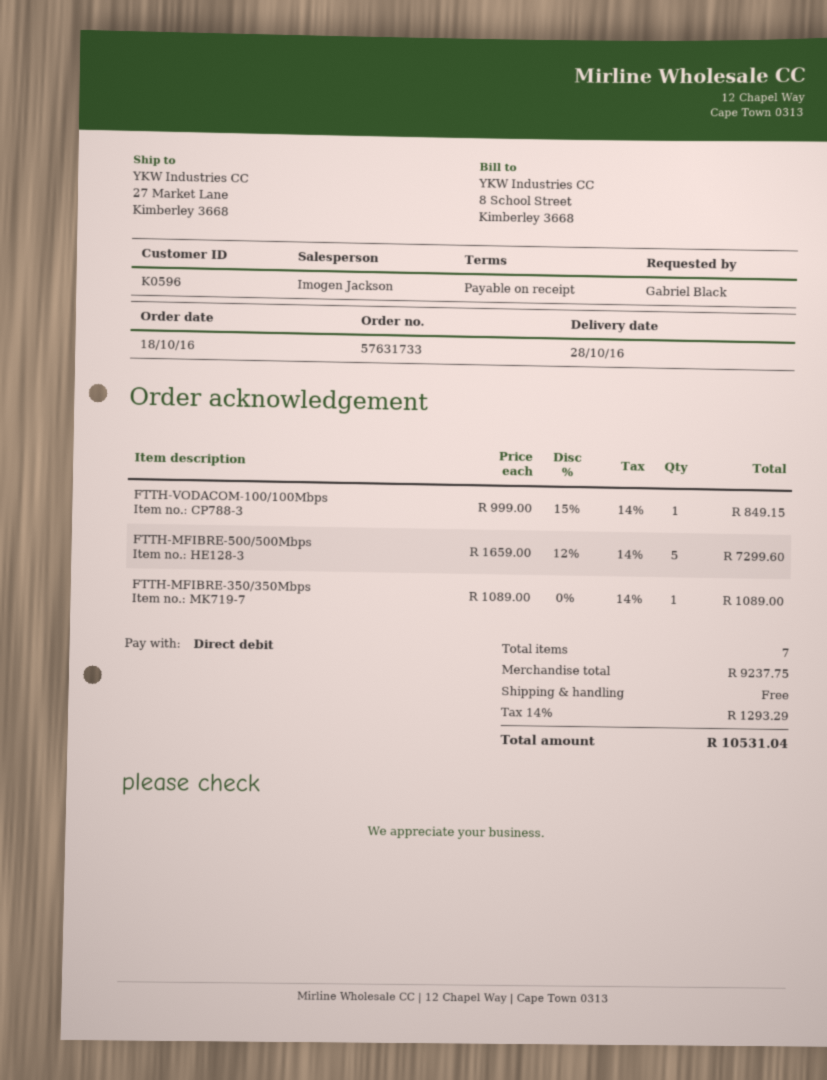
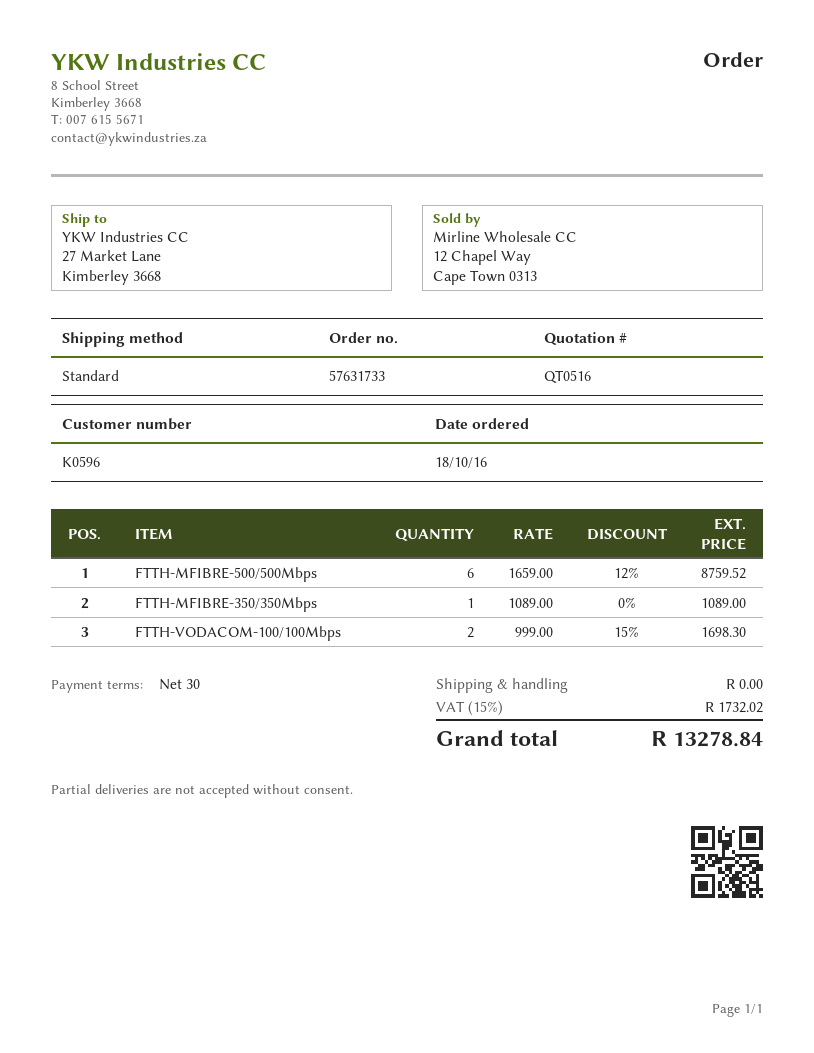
payment terms: on receipt -> 30 days
FTTH-VODACOM-100/100Mbps: 1 x 999.00 - 15% = 849.15 -> 2 x 999.00 - 15% = 1698.30
FTTH-MFIBRE-500/500Mbps: 5 x 1659.00 - 12% = 7299.60 -> 6 x 1659.00 - 12% = 8759.52
tax: 14% = 1293.29 -> 15% = 1732.02
total: 10531.04 -> 13278.84

